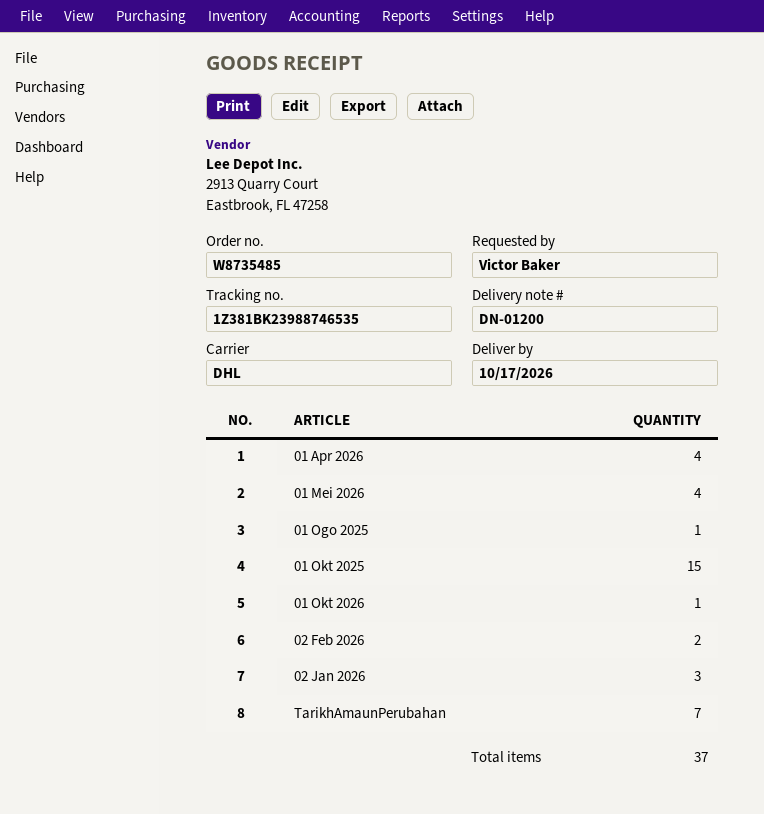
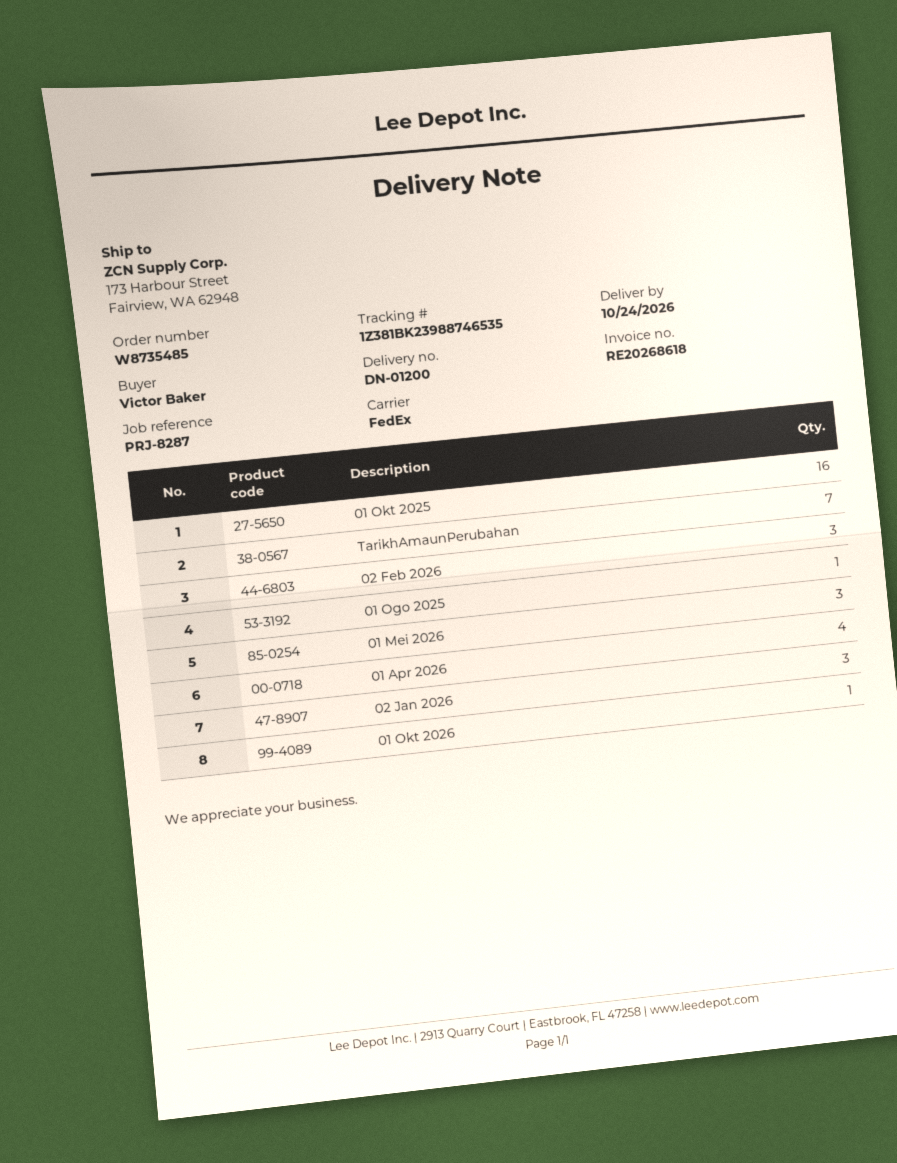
delivery date: 2026-10-17 -> 2026-10-24
shipping method: DHL -> FedEx
01 Mei 2026: 4 -> 3
01 Okt 2025: 15 -> 16
02 Feb 2026: 2 -> 3

